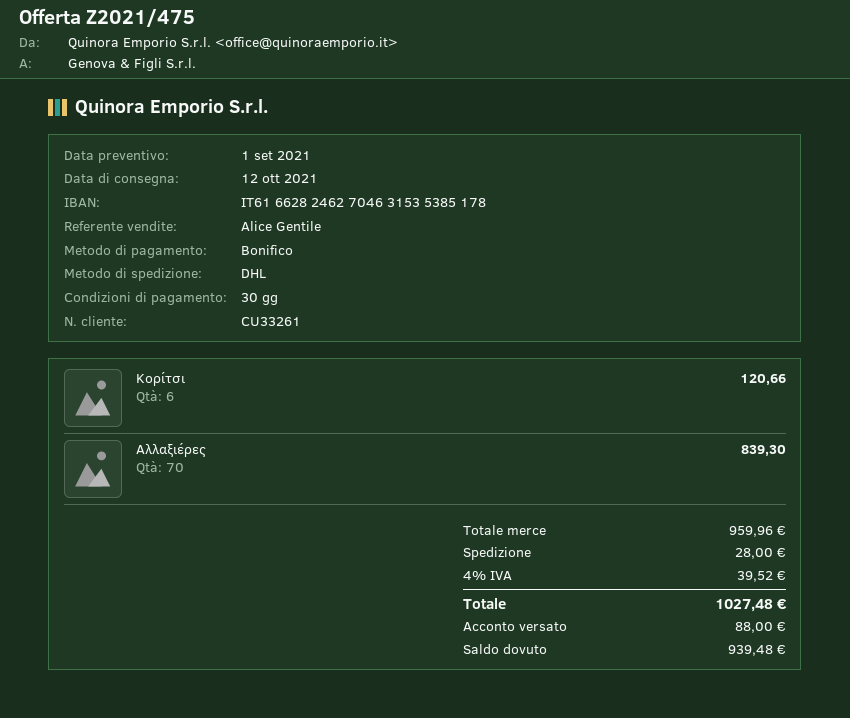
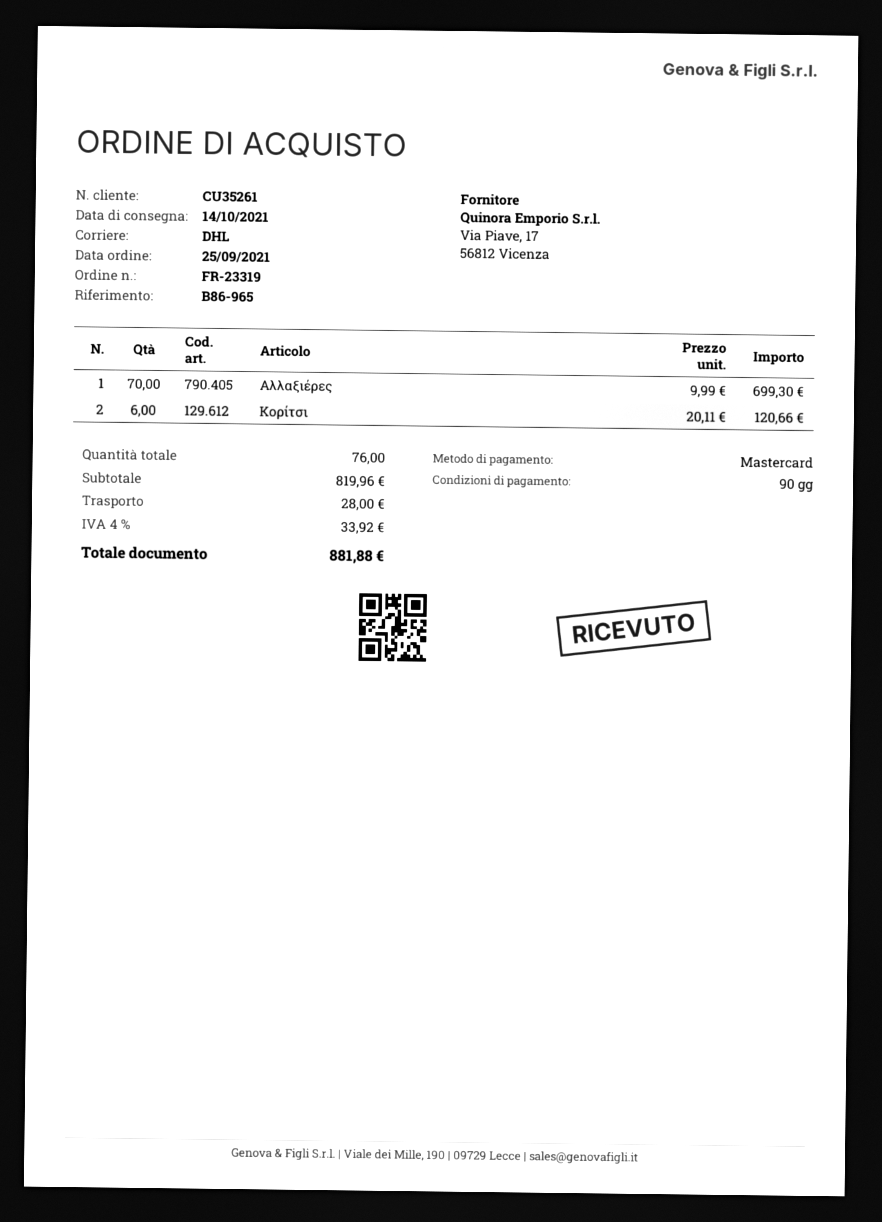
delivery date: 2021-10-12 -> 2021-10-14
payment terms: 30 days -> 90 days
customer number: CU33261 -> CU35261
payment method: bank transfer -> Mastercard
Αλλαξιέρες: 70 for 839.30 -> 70 for 699.30
subtotal: 959.96 -> 819.96
tax: 4% = 39.52 -> 4% = 33.92
total: 1027.48 -> 881.88

